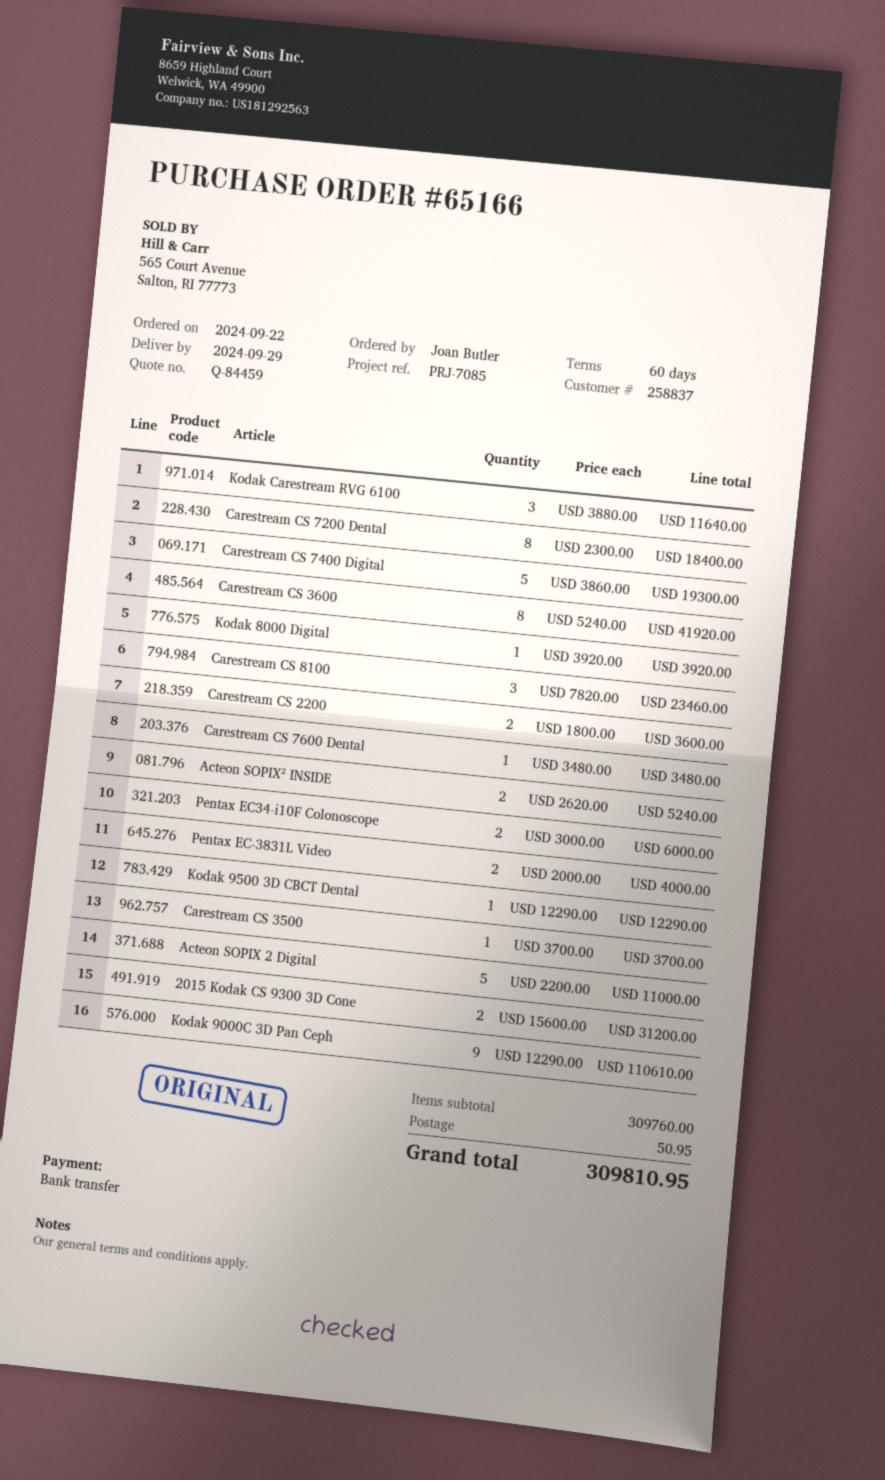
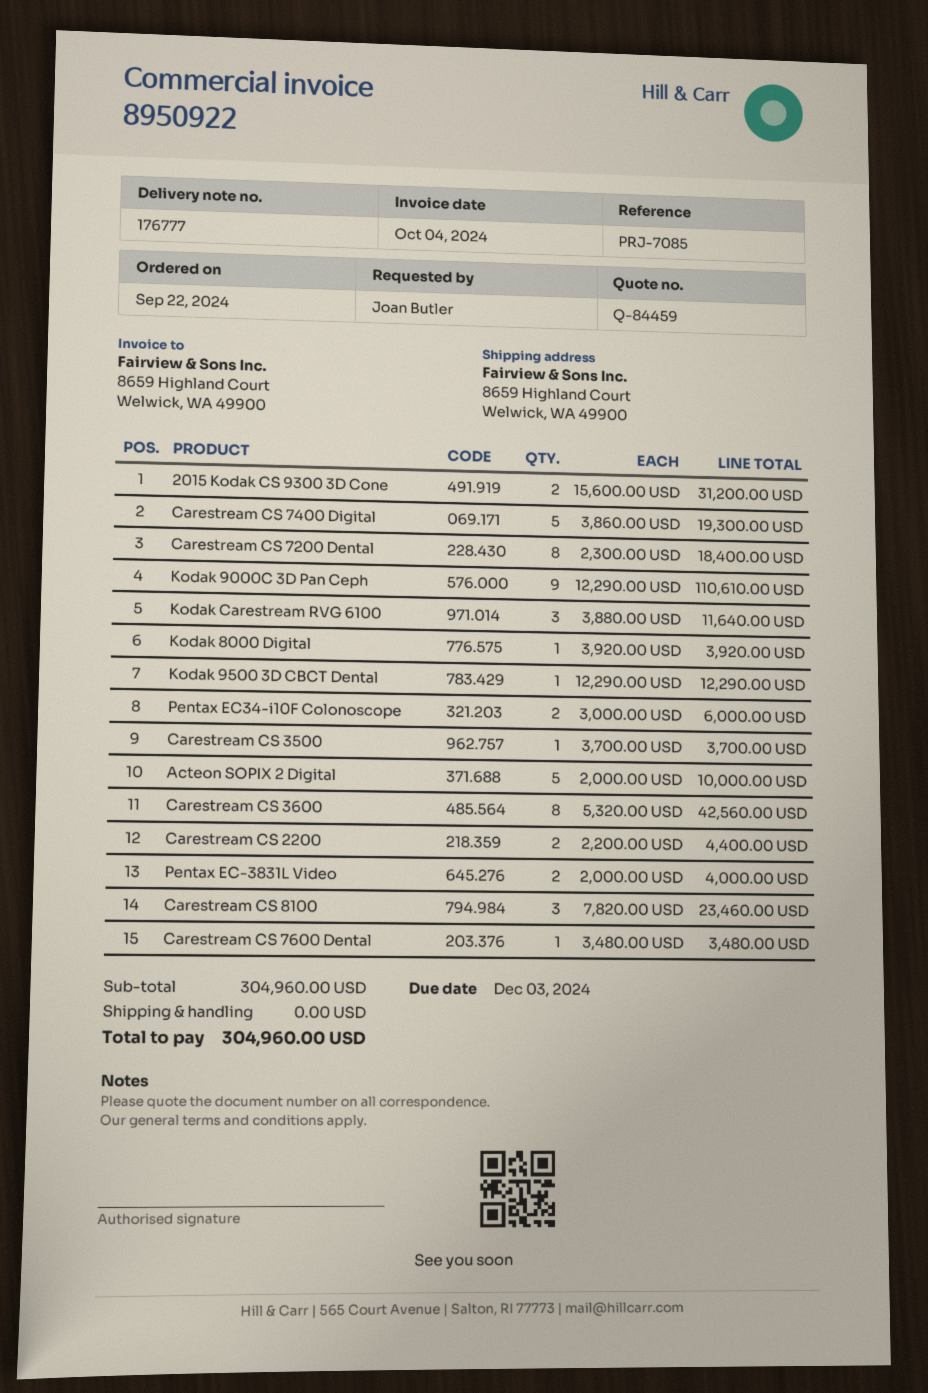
Carestream CS 3600: 8 x 5240.00 = 41920.00 -> 8 x 5320.00 = 42560.00
Carestream CS 2200: 2 x 1800.00 = 3600.00 -> 2 x 2200.00 = 4400.00
Acteon SOPIX² INSIDE: 2 x 2620.00 = 5240.00 -> none
Acteon SOPIX 2 Digital: 5 x 2200.00 = 11000.00 -> 5 x 2000.00 = 10000.00
subtotal: 309760.00 -> 304960.00
shipping: 50.95 -> 0.00
total: 309810.95 -> 304960.00

